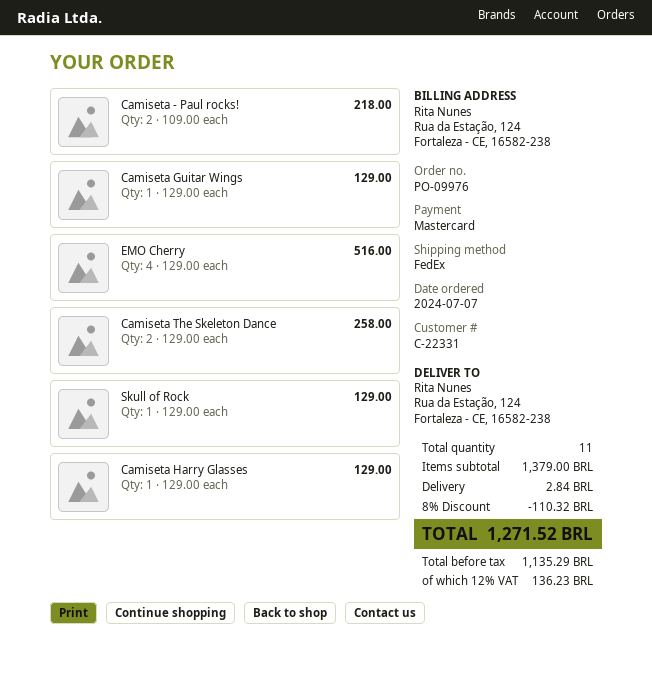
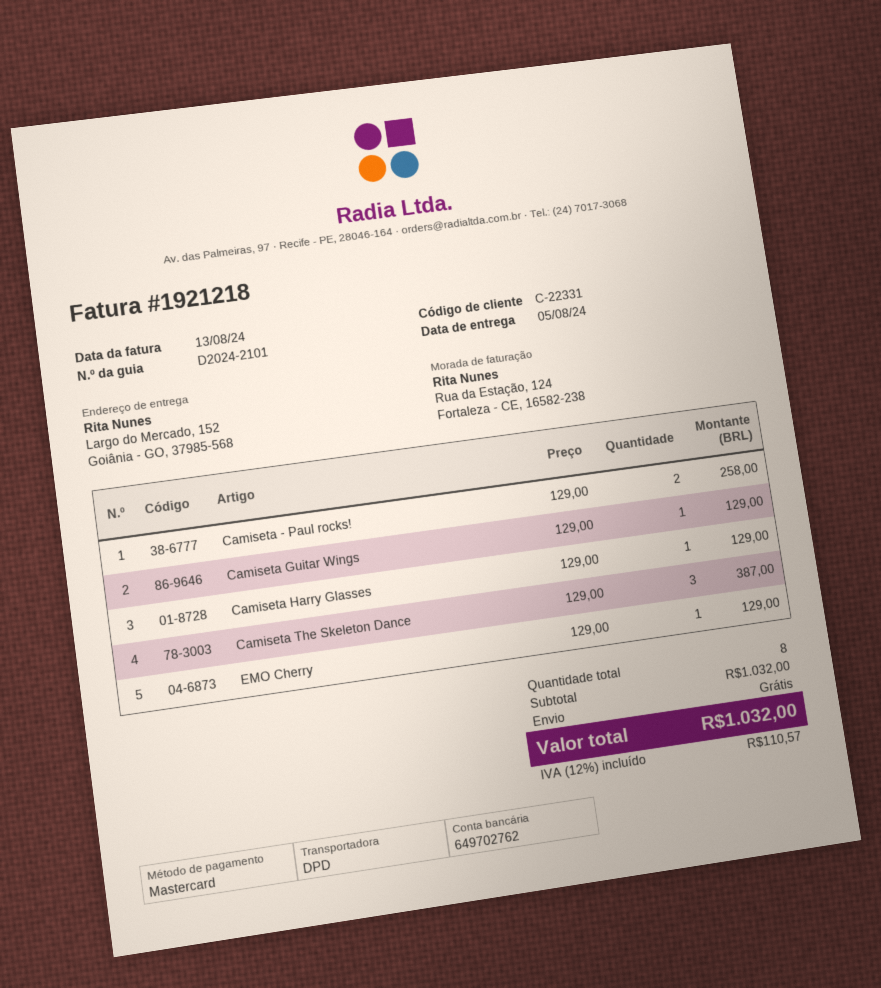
shipping method: FedEx -> DPD
ship to: Rua da Estação, 124, Fortaleza - CE, 16582-238 -> Largo do Mercado, 152, Goiânia - GO, 37985-568
Camiseta - Paul rocks!: 2 x 109.00 = 218.00 -> 2 x 129.00 = 258.00
EMO Cherry: 4 x 129.00 = 516.00 -> 1 x 129.00 = 129.00
Camiseta The Skeleton Dance: 2 x 129.00 = 258.00 -> 3 x 129.00 = 387.00
Skull of Rock: 1 x 129.00 = 129.00 -> none
total quantity: 11 -> 8
subtotal: 1379.00 -> 1032.00
discount: 8% = 110.32 -> none
shipping: 2.84 -> 0.00
tax: 12% = 136.23 -> 12% = 110.57
total: 1271.52 -> 1032.00

